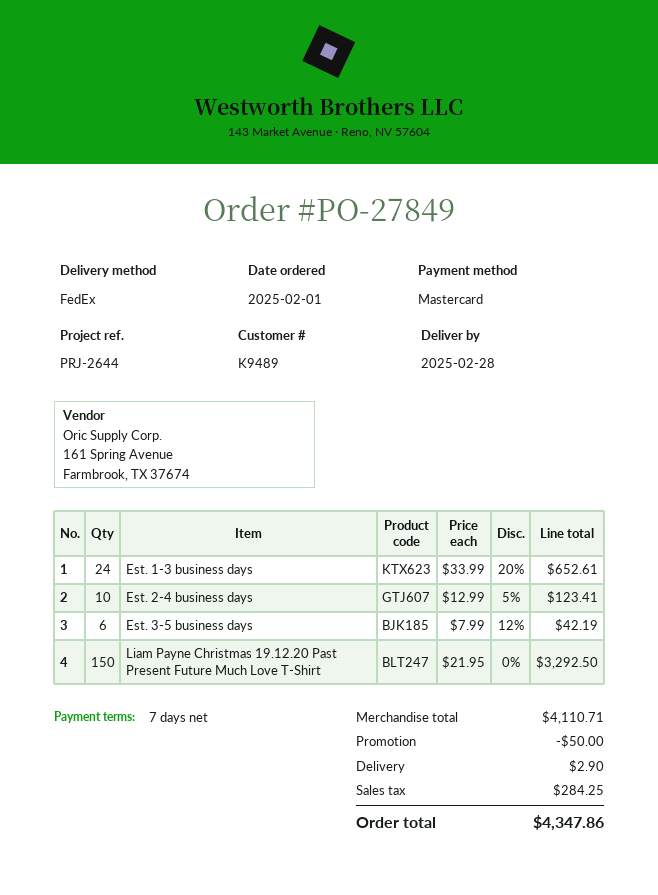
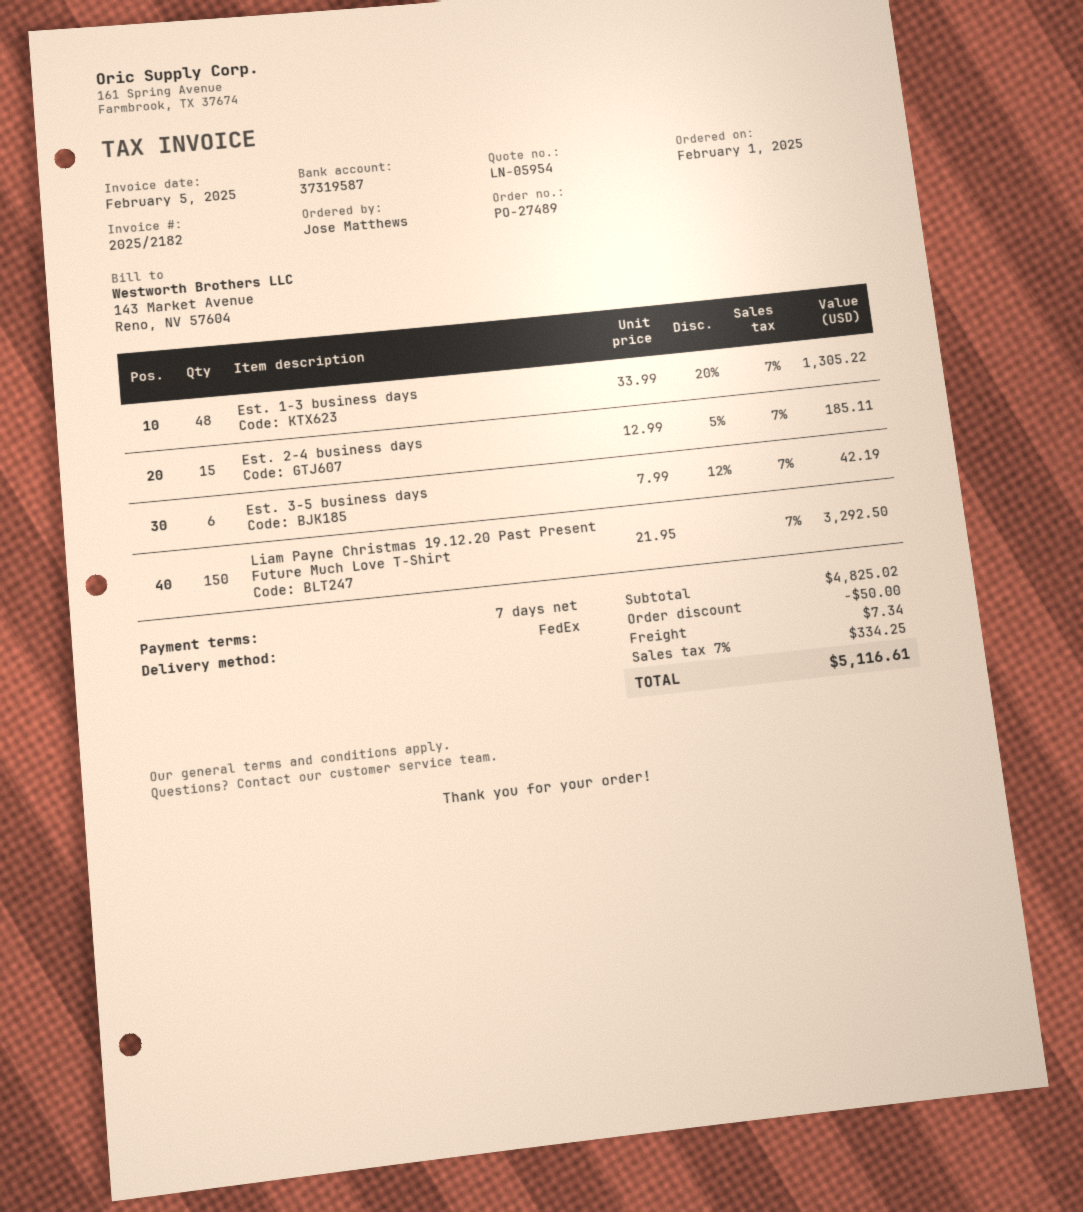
order number: PO-27849 -> PO-27489
Est. 1-3 business days: 24 x 33.99 - 20% = 652.61 -> 48 x 33.99 - 20% = 1305.22
Est. 2-4 business days: 10 x 12.99 - 5% = 123.41 -> 15 x 12.99 - 5% = 185.11
subtotal: 4110.71 -> 4825.02
shipping: 2.90 -> 7.34
tax: 284.25 -> 334.25
total: 4347.86 -> 5116.61

